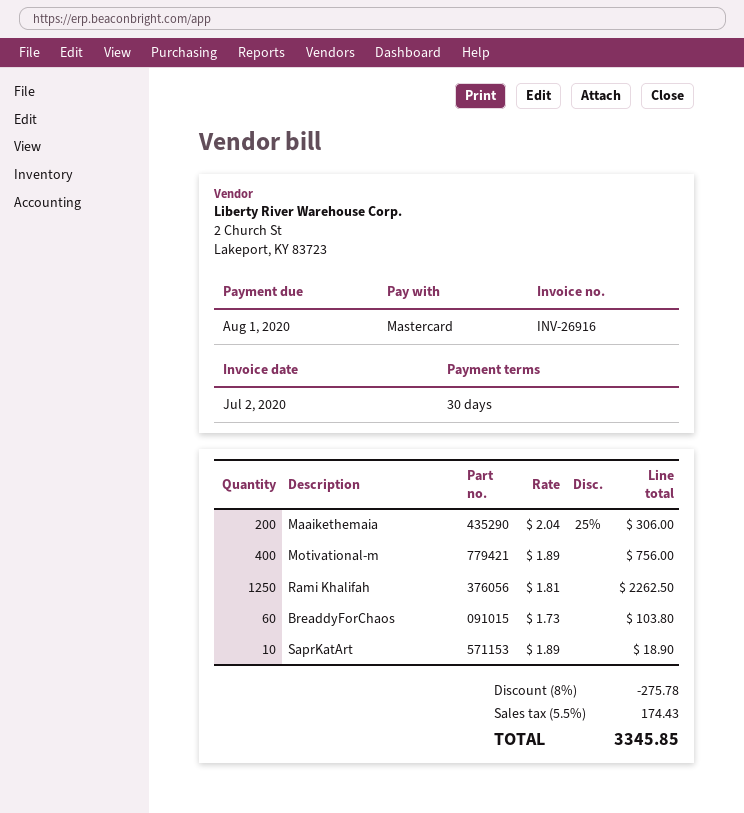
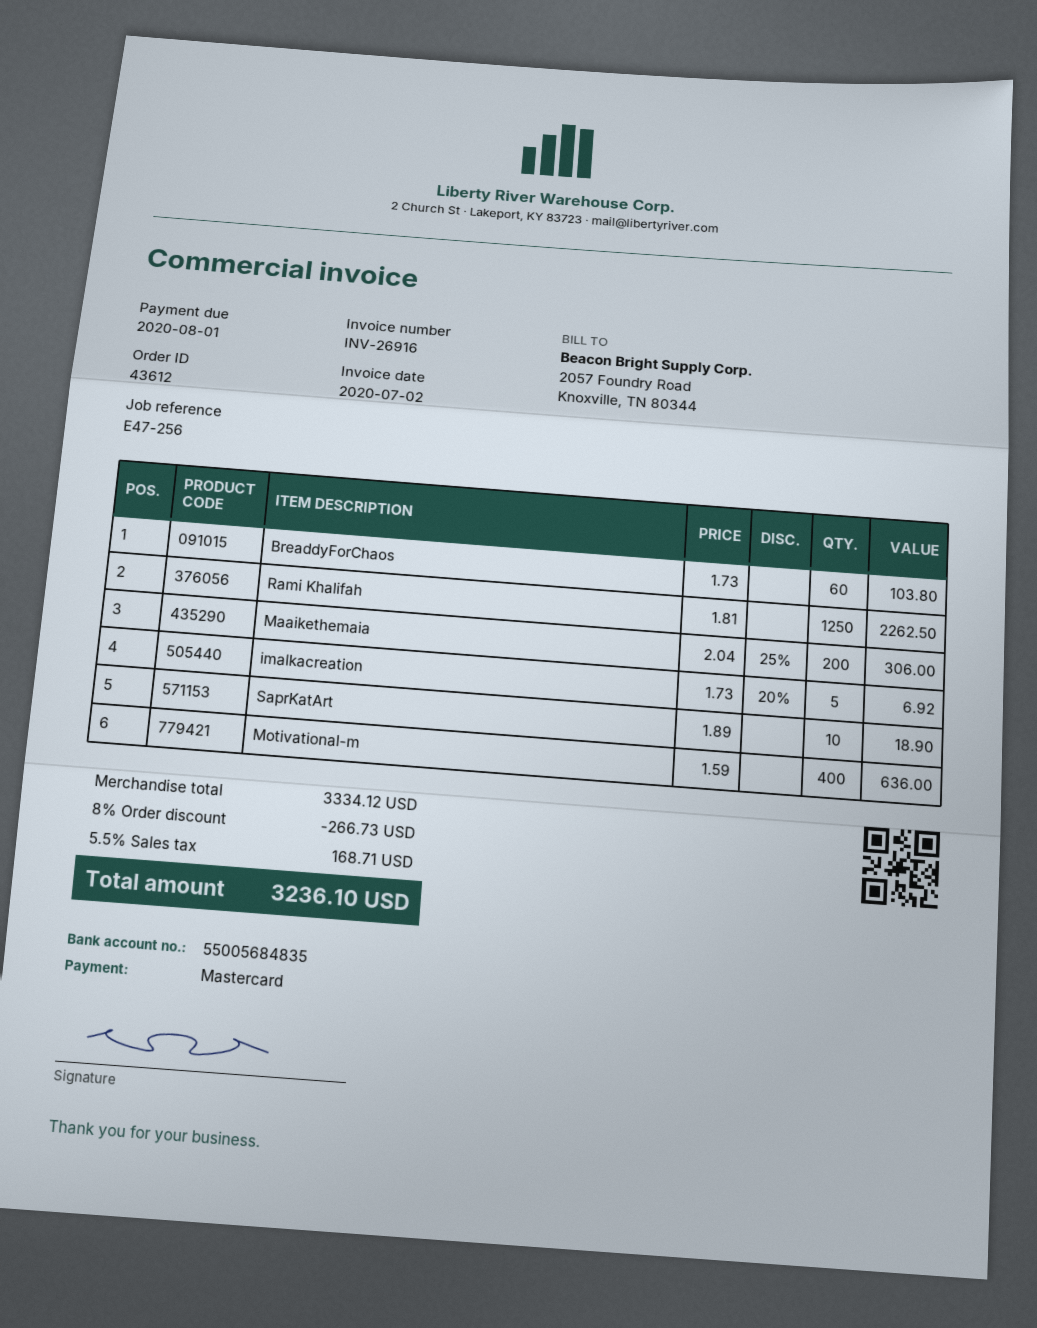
Motivational-m: 400 x 1.89 = 756.00 -> 400 x 1.59 = 636.00
imalkacreation: none -> 5 x 1.73 - 20% = 6.92
discount: 8% = 275.78 -> 8% = 266.73
tax: 5.5% = 174.43 -> 5.5% = 168.71
total: 3345.85 -> 3236.10

